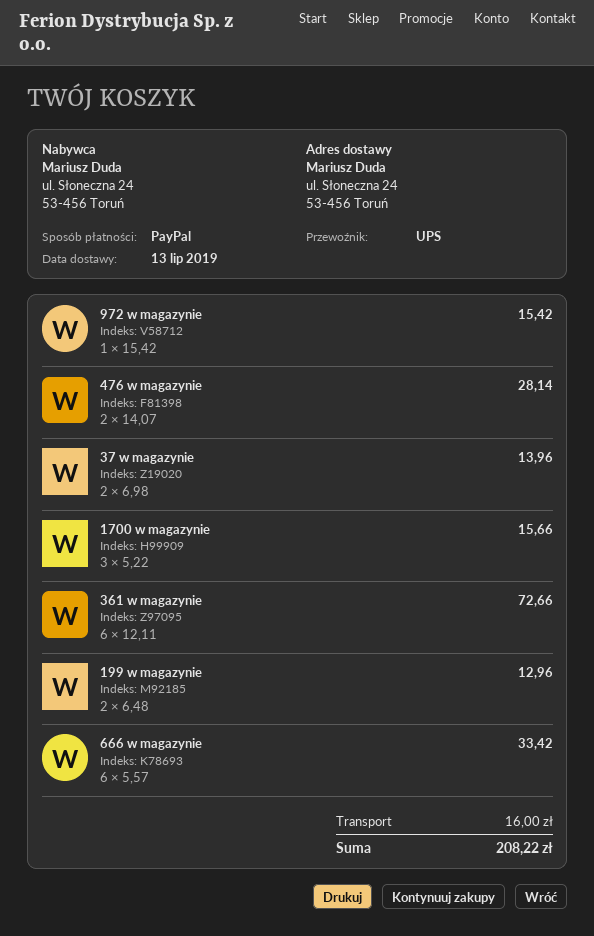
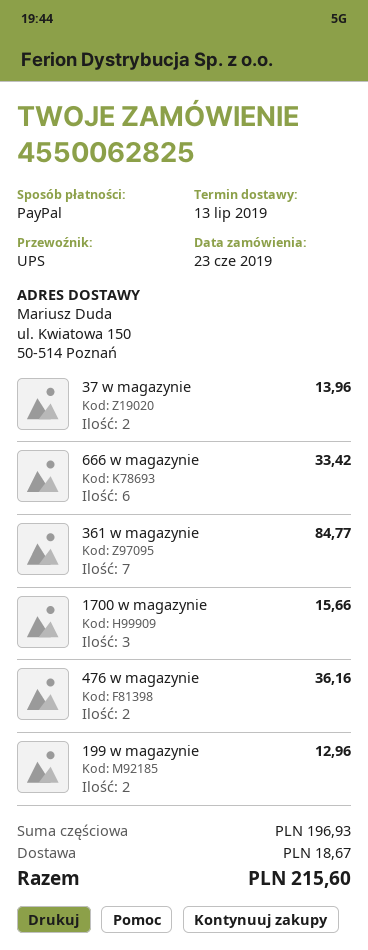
ship to: ul. Słoneczna 24, 53-456 Toruń -> ul. Kwiatowa 150, 50-514 Poznań
972 w magazynie: 1 for 15.42 -> none
476 w magazynie: 2 for 28.14 -> 2 for 36.16
361 w magazynie: 6 for 72.66 -> 7 for 84.77
shipping: 16.00 -> 18.67
total: 208.22 -> 215.60

